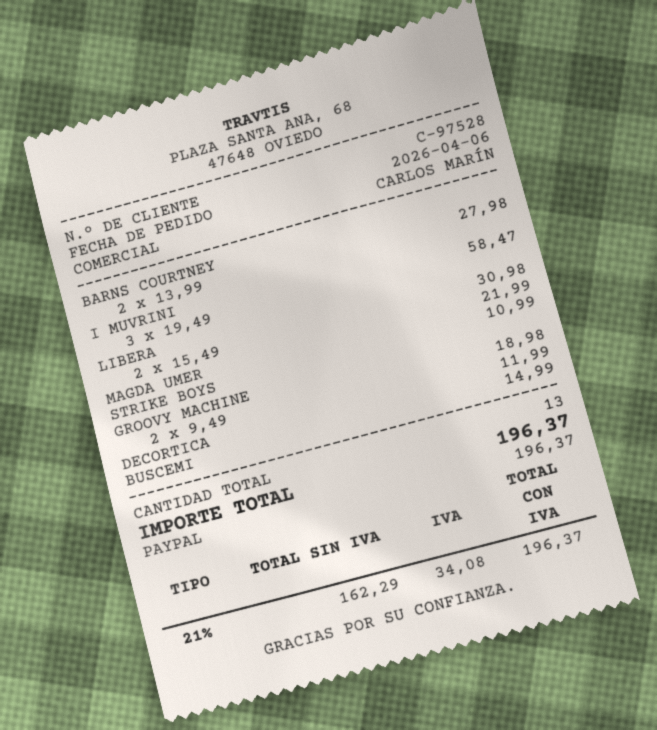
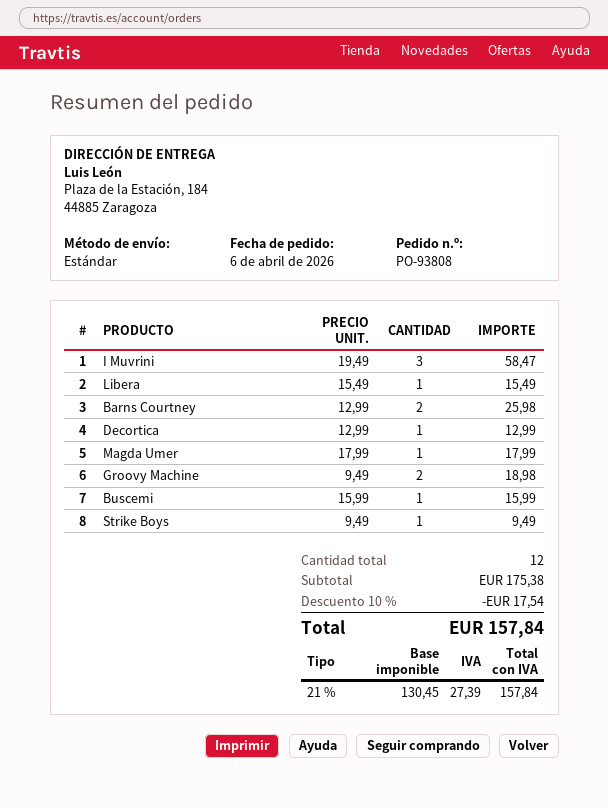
BARNS COURTNEY: 2 x 13.99 = 27.98 -> 2 x 12.99 = 25.98
LIBERA: 2 x 15.49 = 30.98 -> 1 x 15.49 = 15.49
MAGDA UMER: 1 x 21.99 = 21.99 -> 1 x 17.99 = 17.99
STRIKE BOYS: 1 x 10.99 = 10.99 -> 1 x 9.49 = 9.49
DECORTICA: 1 x 11.99 = 11.99 -> 1 x 12.99 = 12.99
BUSCEMI: 1 x 14.99 = 14.99 -> 1 x 15.99 = 15.99
total quantity: 13 -> 12
discount: none -> 10% = 17.54
net: 162.29 -> 130.45
tax: 21% = 34.08 -> 21% = 27.39
total: 196.37 -> 157.84

